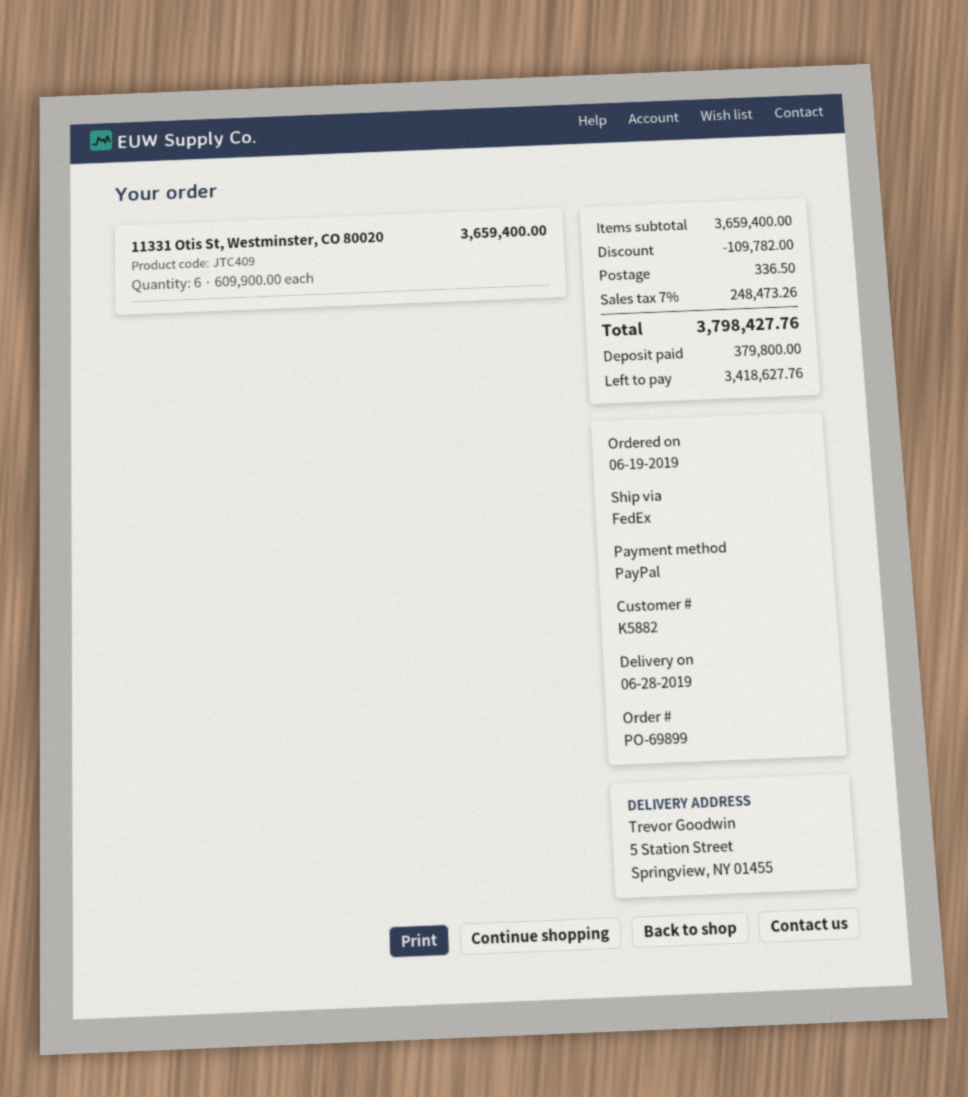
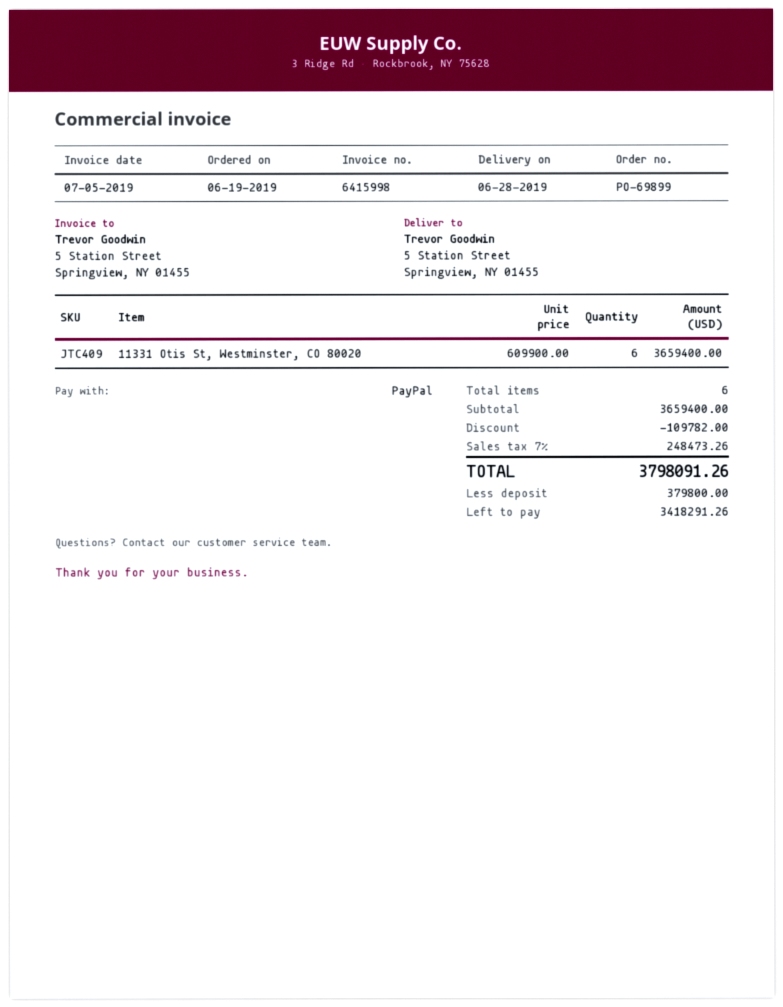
shipping: 336.50 -> none
total: 3798427.76 -> 3798091.26
balance: 3418627.76 -> 3418291.26

